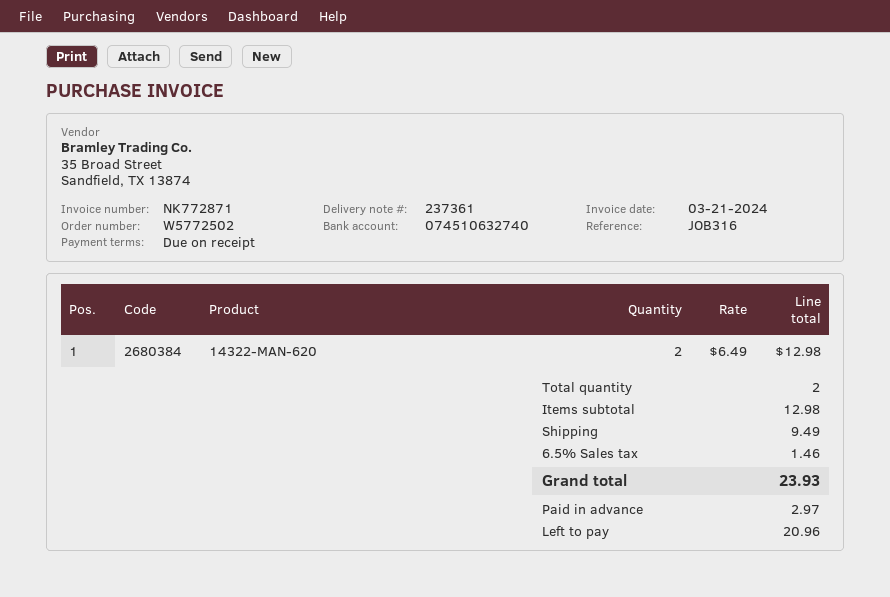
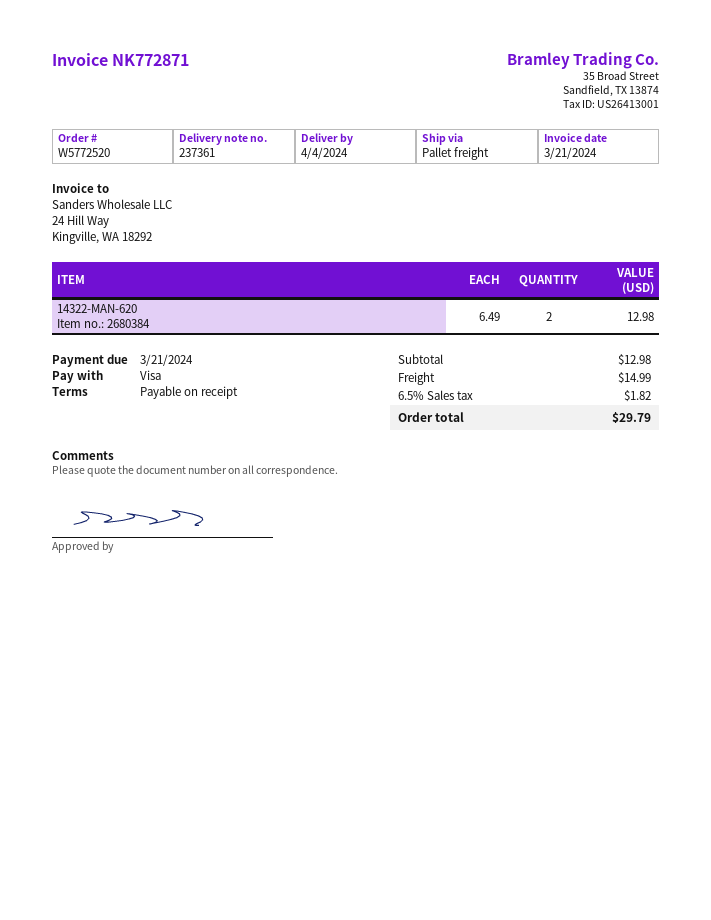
order number: W5772502 -> W5772520
shipping: 9.49 -> 14.99
tax: 6.5% = 1.46 -> 6.5% = 1.82
total: 23.93 -> 29.79

